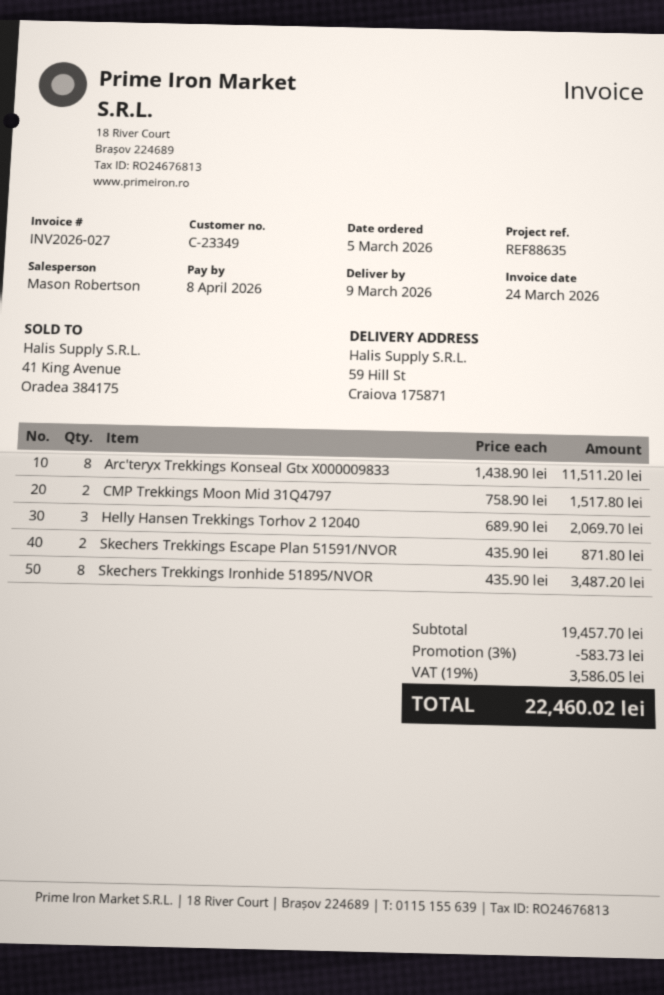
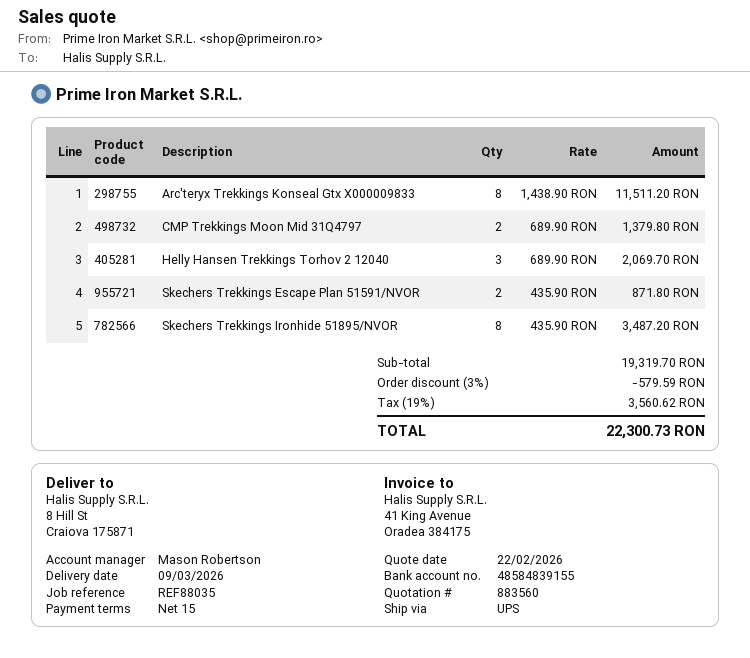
reference: REF88635 -> REF88035
ship to: 59 Hill St, Craiova 175871 -> 8 Hill St, Craiova 175871
CMP Trekkings Moon Mid 31Q4797: 2 x 758.90 = 1517.80 -> 2 x 689.90 = 1379.80
subtotal: 19457.70 -> 19319.70
discount: 3% = 583.73 -> 3% = 579.59
tax: 19% = 3586.05 -> 19% = 3560.62
total: 22460.02 -> 22300.73

